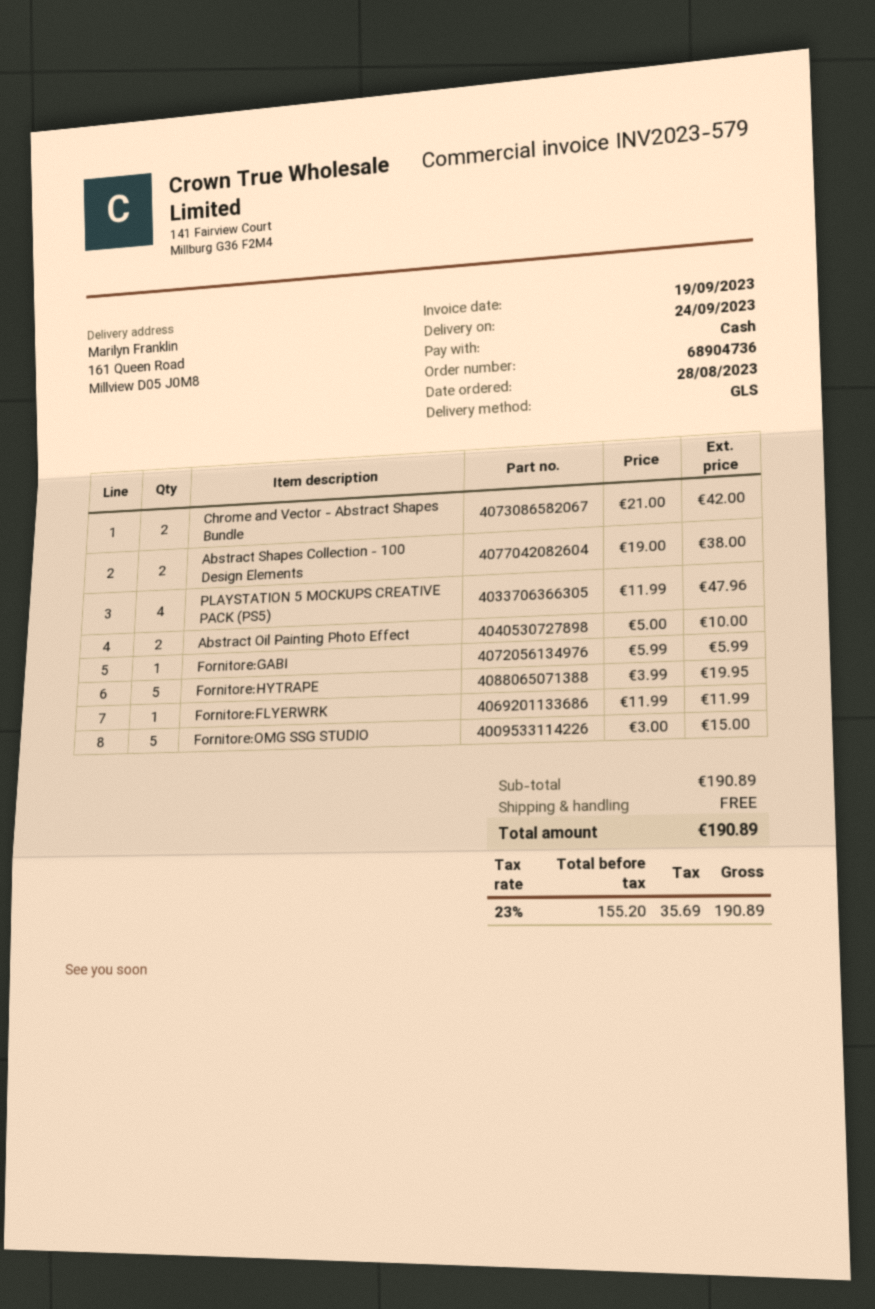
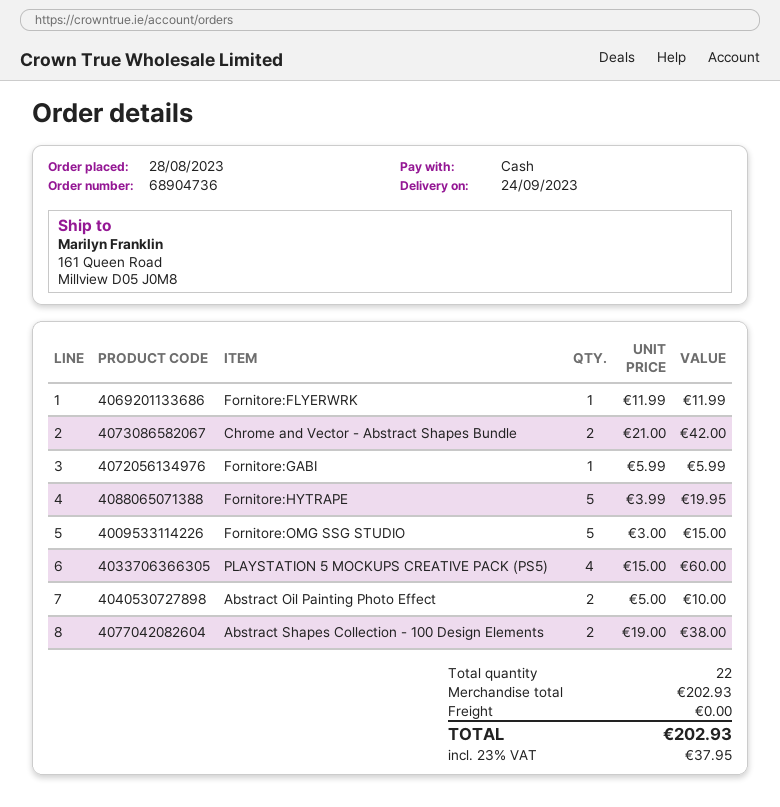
PLAYSTATION 5 MOCKUPS CREATIVE PACK (PS5): 4 x 11.99 = 47.96 -> 4 x 15.00 = 60.00
subtotal: 190.89 -> 202.93
tax: 23% = 35.69 -> 23% = 37.95
total: 190.89 -> 202.93

